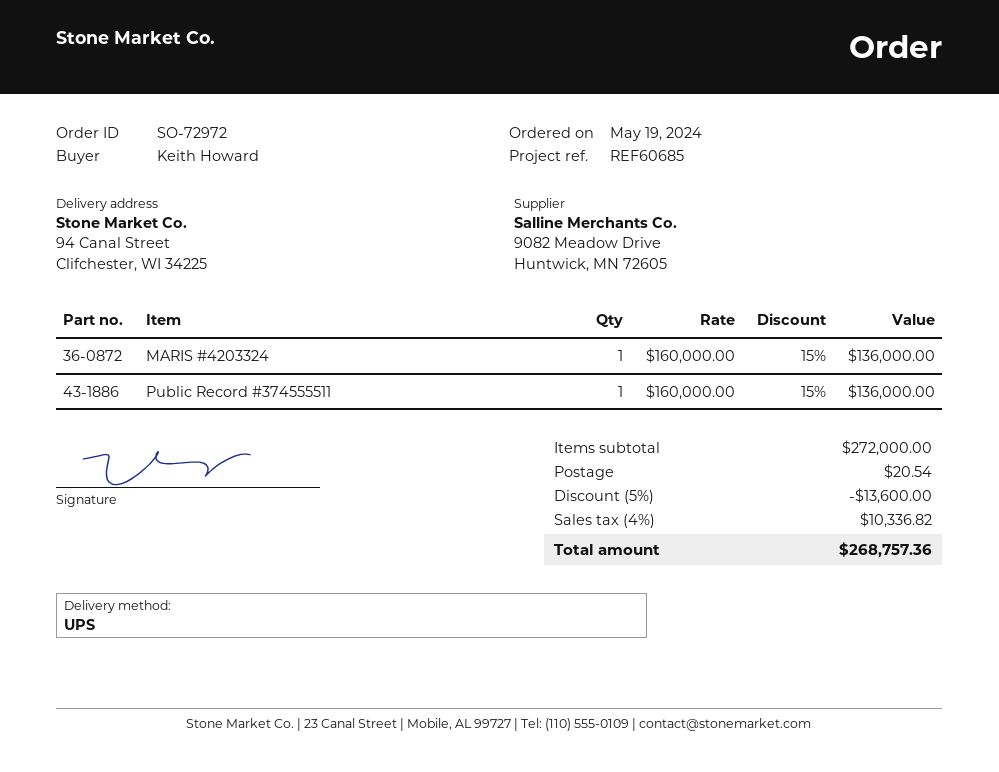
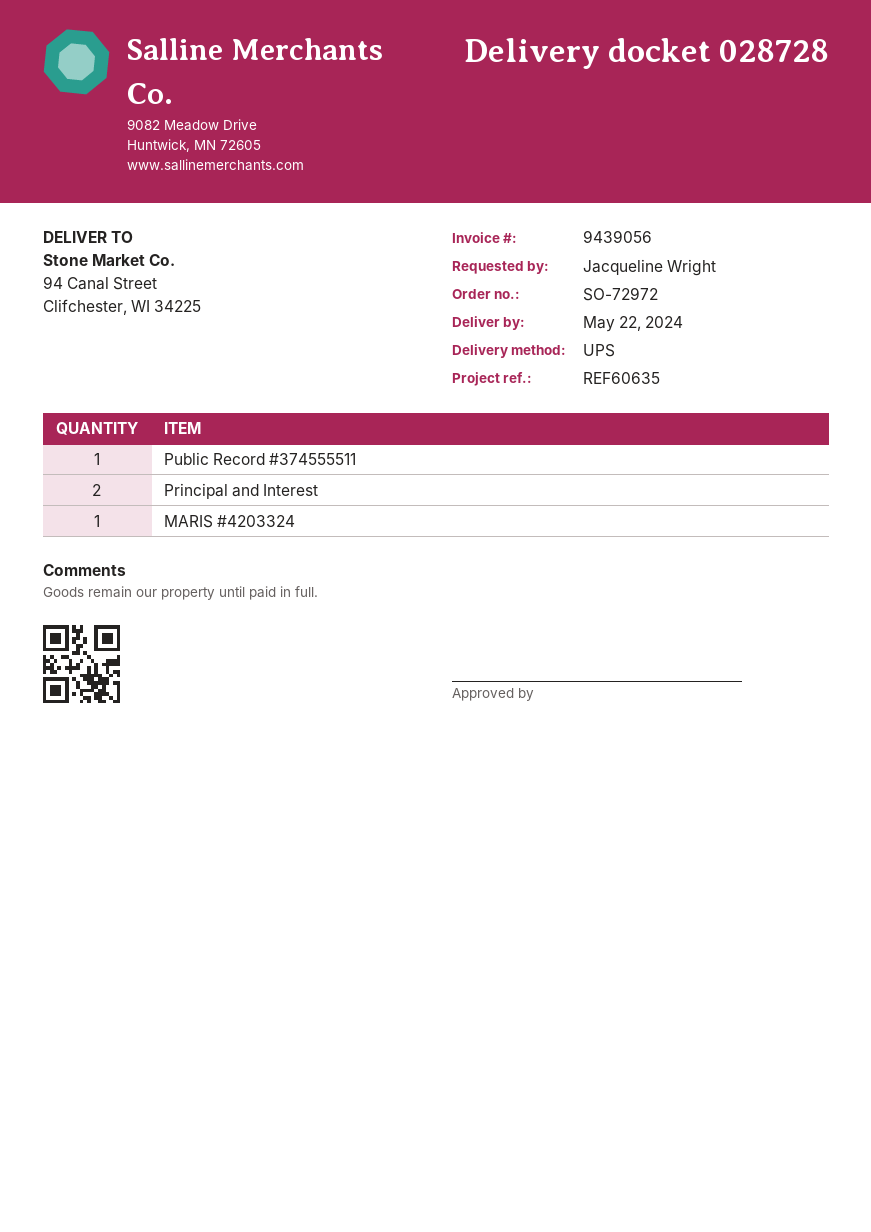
reference: REF60685 -> REF60635
ordered by: Keith Howard -> Jacqueline Wright
Principal and Interest: none -> 2

